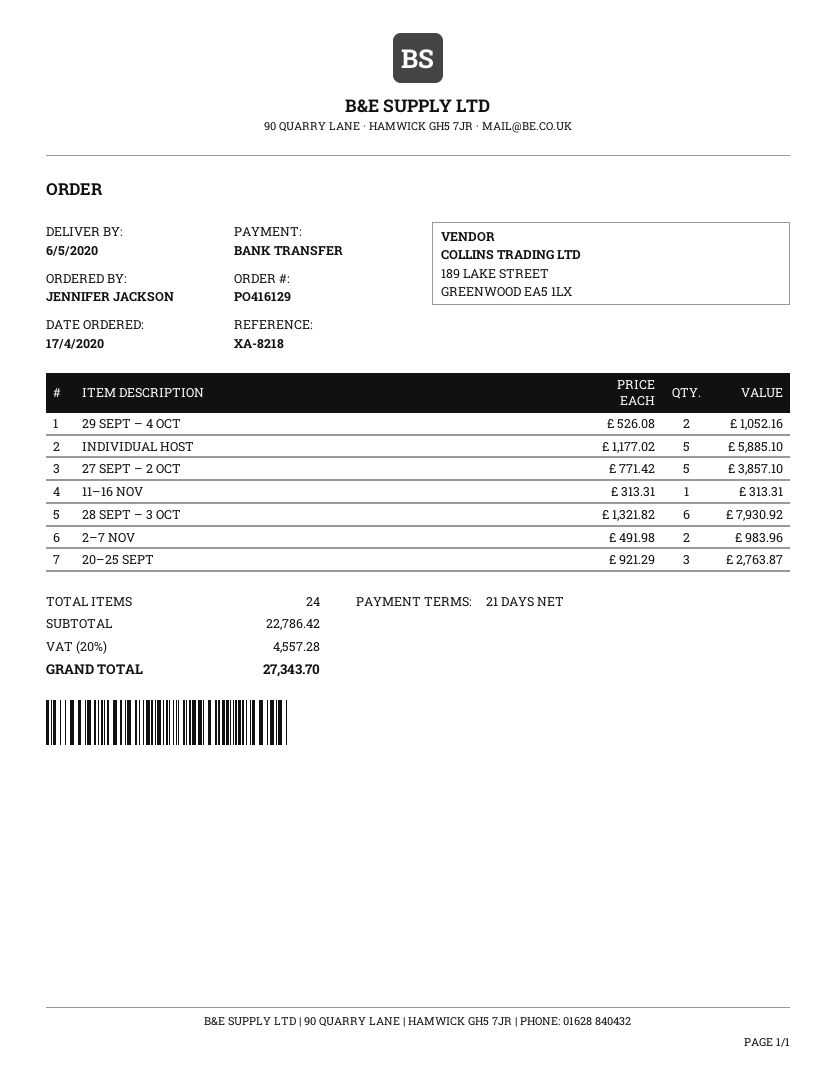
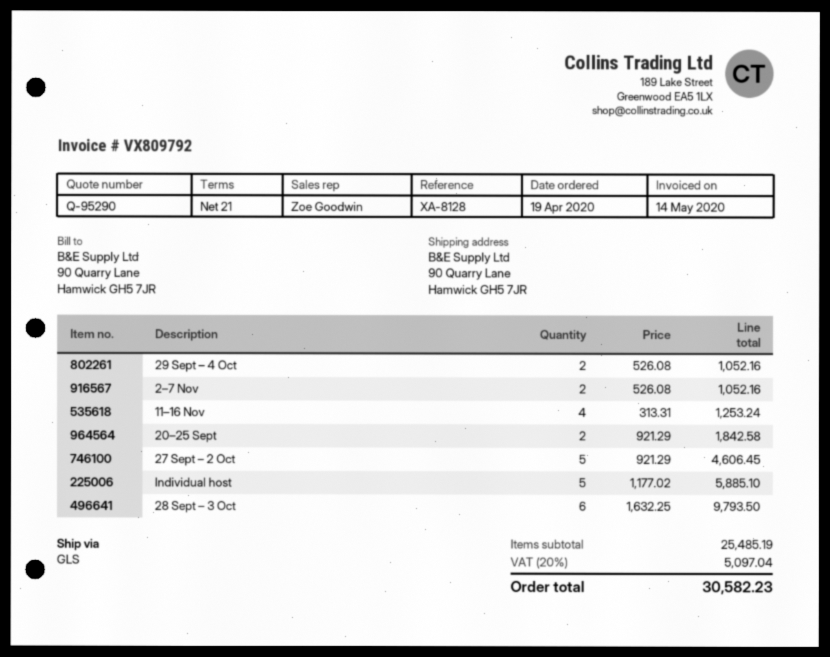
order date: 2020-04-17 -> 2020-04-19
reference: XA-8218 -> XA-8128
27 SEPT – 2 OCT: 5 x 771.42 = 3857.10 -> 5 x 921.29 = 4606.45
11–16 NOV: 1 x 313.31 = 313.31 -> 4 x 313.31 = 1253.24
28 SEPT – 3 OCT: 6 x 1321.82 = 7930.92 -> 6 x 1632.25 = 9793.50
2–7 NOV: 2 x 491.98 = 983.96 -> 2 x 526.08 = 1052.16
20–25 SEPT: 3 x 921.29 = 2763.87 -> 2 x 921.29 = 1842.58
subtotal: 22786.42 -> 25485.19
tax: 20% = 4557.28 -> 20% = 5097.04
total: 27343.70 -> 30582.23

